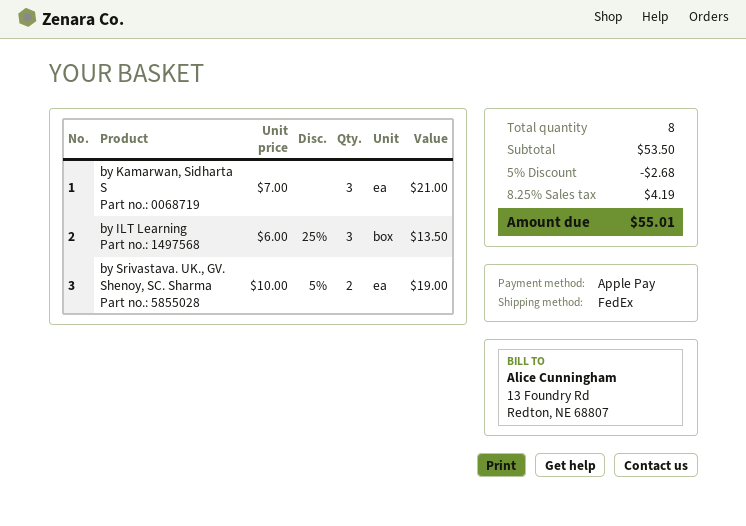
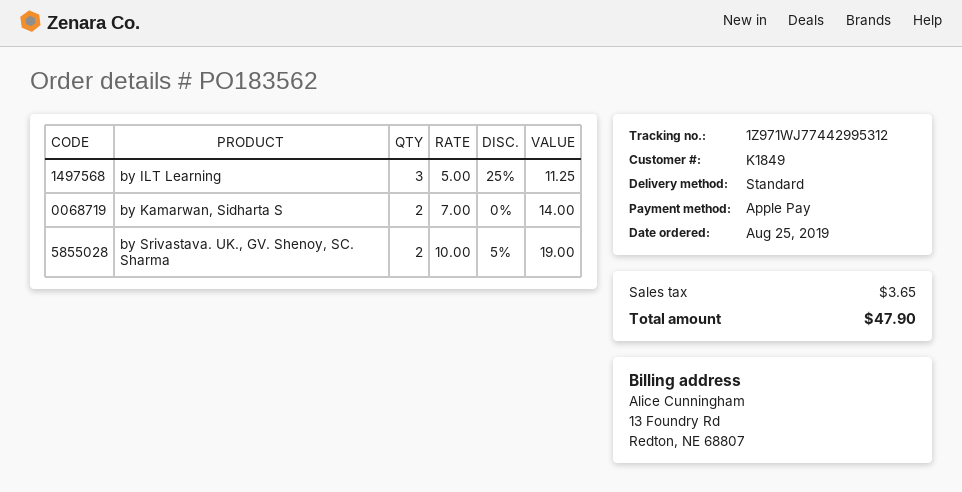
shipping method: FedEx -> standard
by Kamarwan, Sidharta S: 3 x 7.00 = 21.00 -> 2 x 7.00 = 14.00
by ILT Learning: 3 x 6.00 - 25% = 13.50 -> 3 x 5.00 - 25% = 11.25
discount: 5% = 2.68 -> none
tax: 4.19 -> 3.65
total: 55.01 -> 47.90

